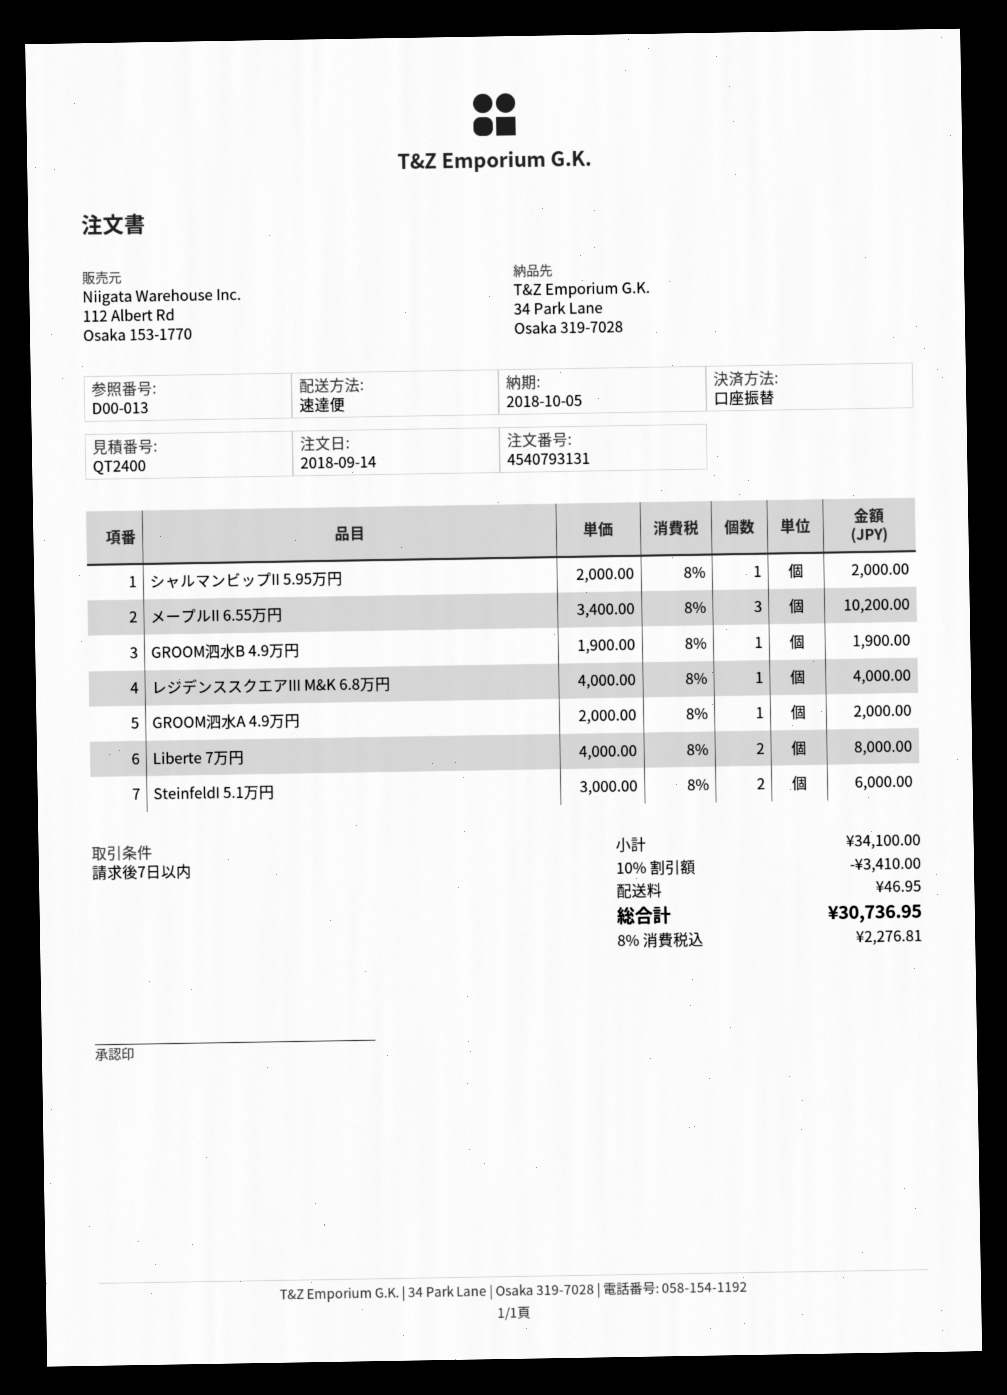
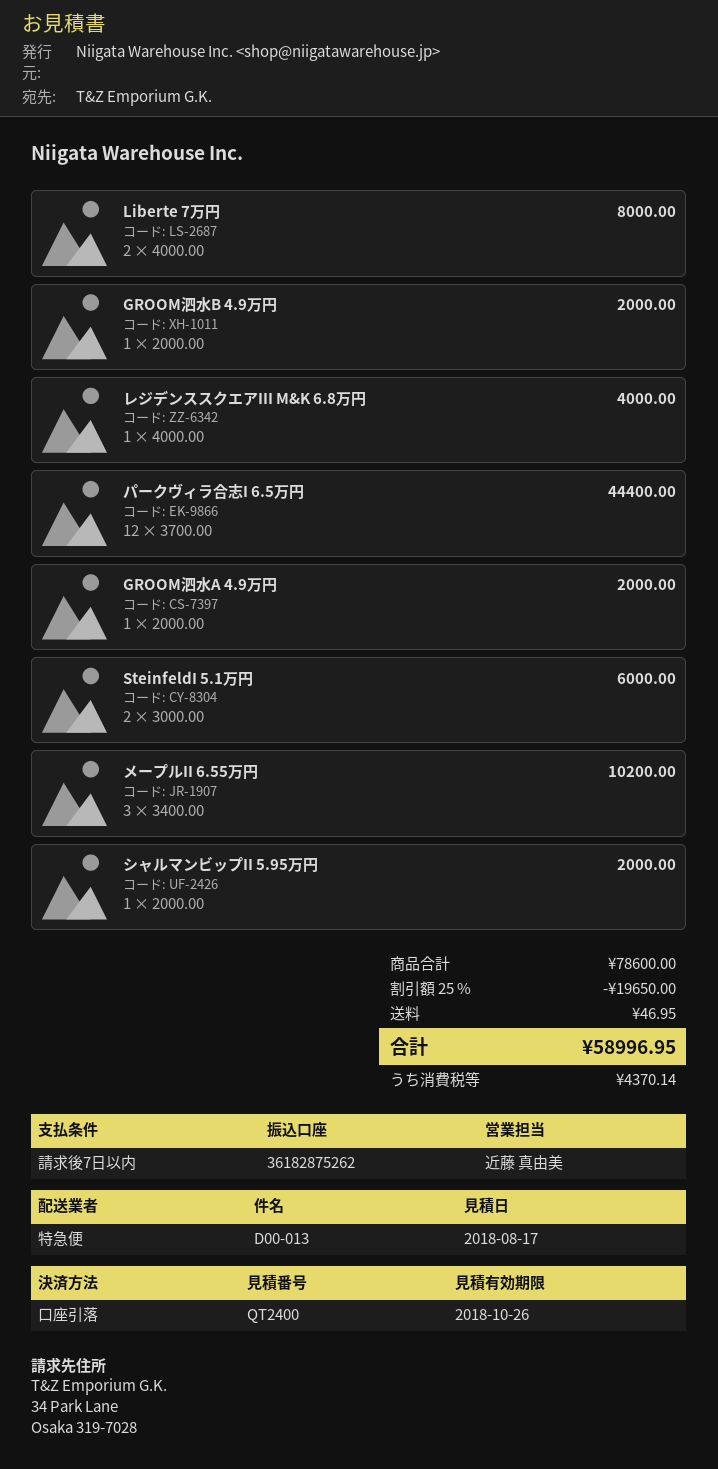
GROOM泗水B 4.9万円: 1 x 1900.00 = 1900.00 -> 1 x 2000.00 = 2000.00
パークヴィラ合志I 6.5万円: none -> 12 x 3700.00 = 44400.00
subtotal: 34100.00 -> 78600.00
discount: 10% = 3410.00 -> 25% = 19650.00
tax: 2276.81 -> 4370.14
total: 30736.95 -> 58996.95

